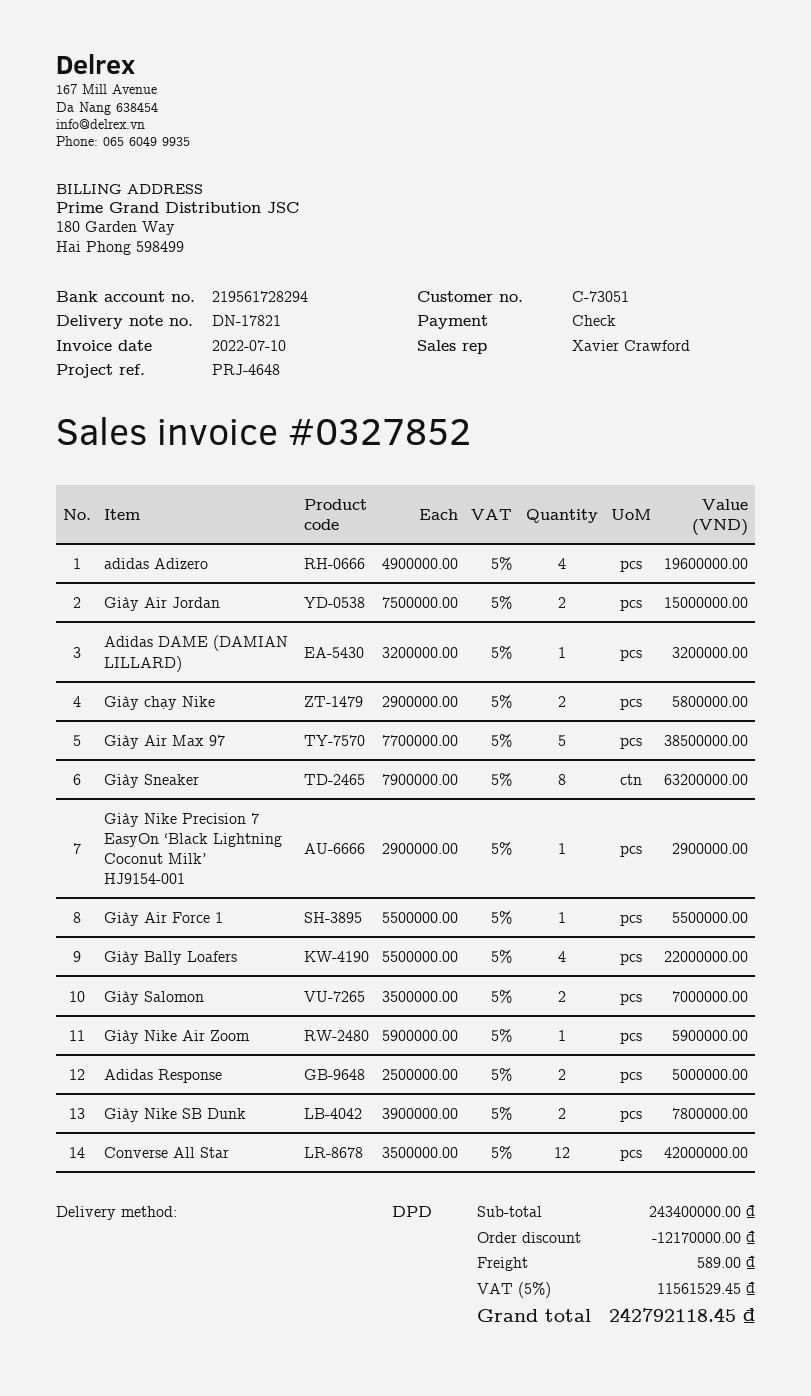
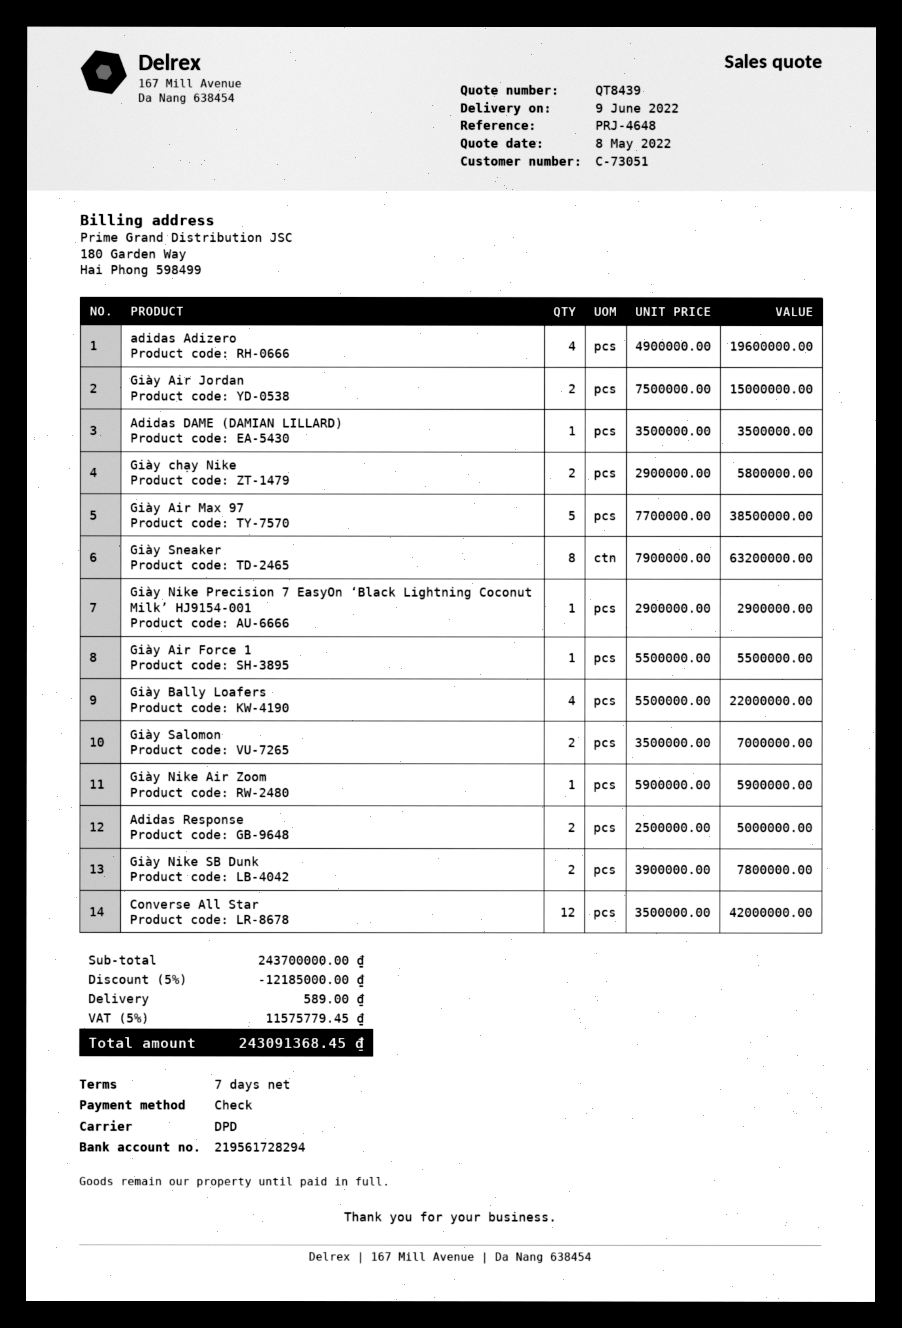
Adidas DAME (DAMIAN LILLARD): 1 x 3200000.00 = 3200000.00 -> 1 x 3500000.00 = 3500000.00
subtotal: 243400000.00 -> 243700000.00
discount: 12170000.00 -> 12185000.00
tax: 5% = 11561529.45 -> 5% = 11575779.45
total: 242792118.45 -> 243091368.45

